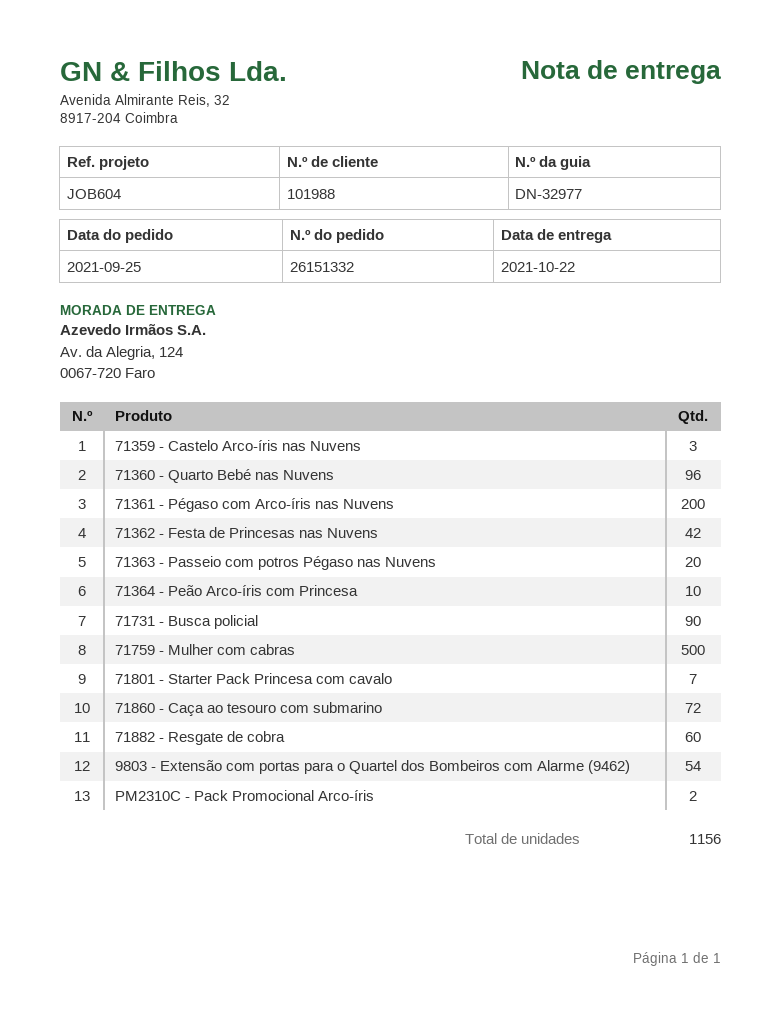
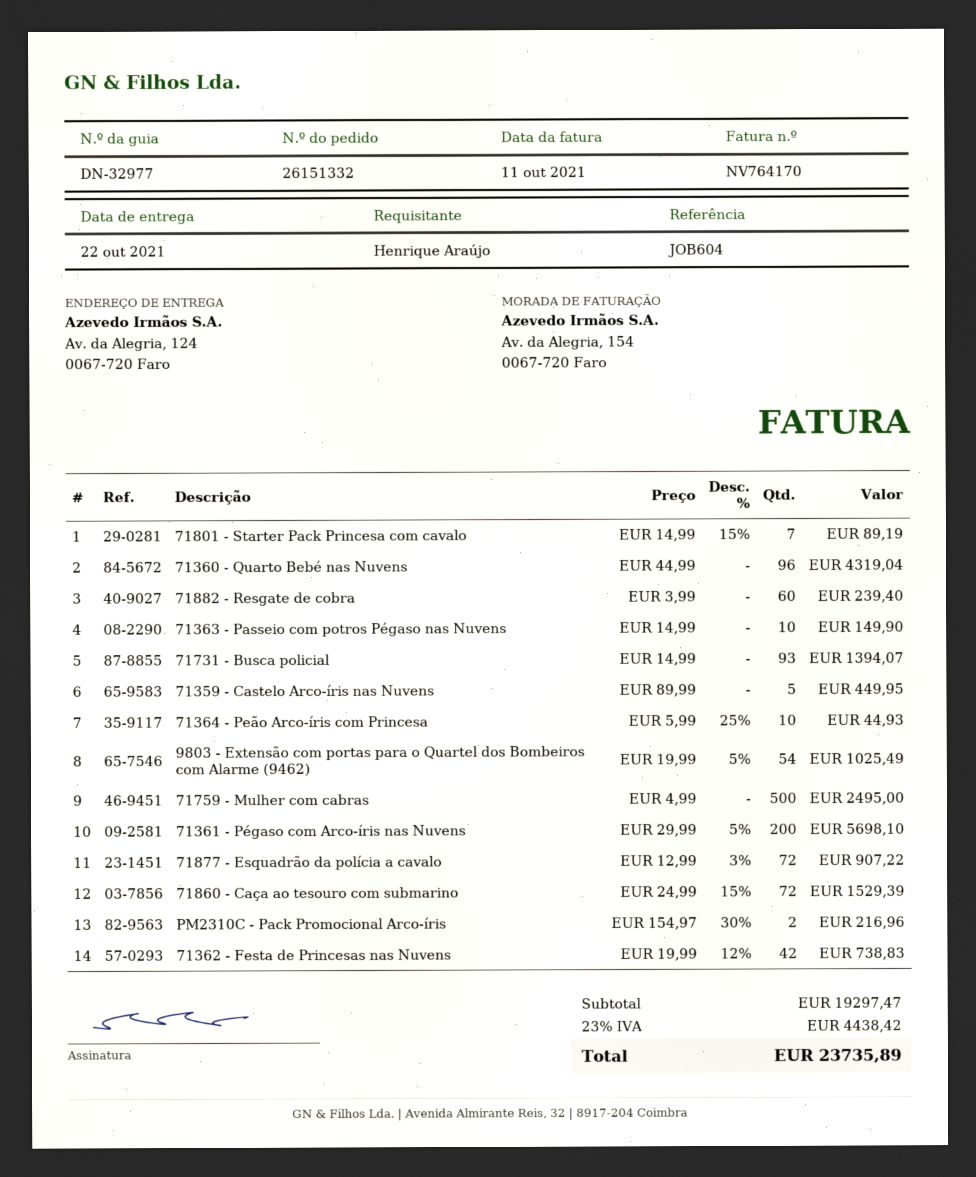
71359 - Castelo Arco-íris nas Nuvens: 3 -> 5
71363 - Passeio com potros Pégaso nas Nuvens: 20 -> 10
71731 - Busca policial: 90 -> 93
71877 - Esquadrão da polícia a cavalo: none -> 72

